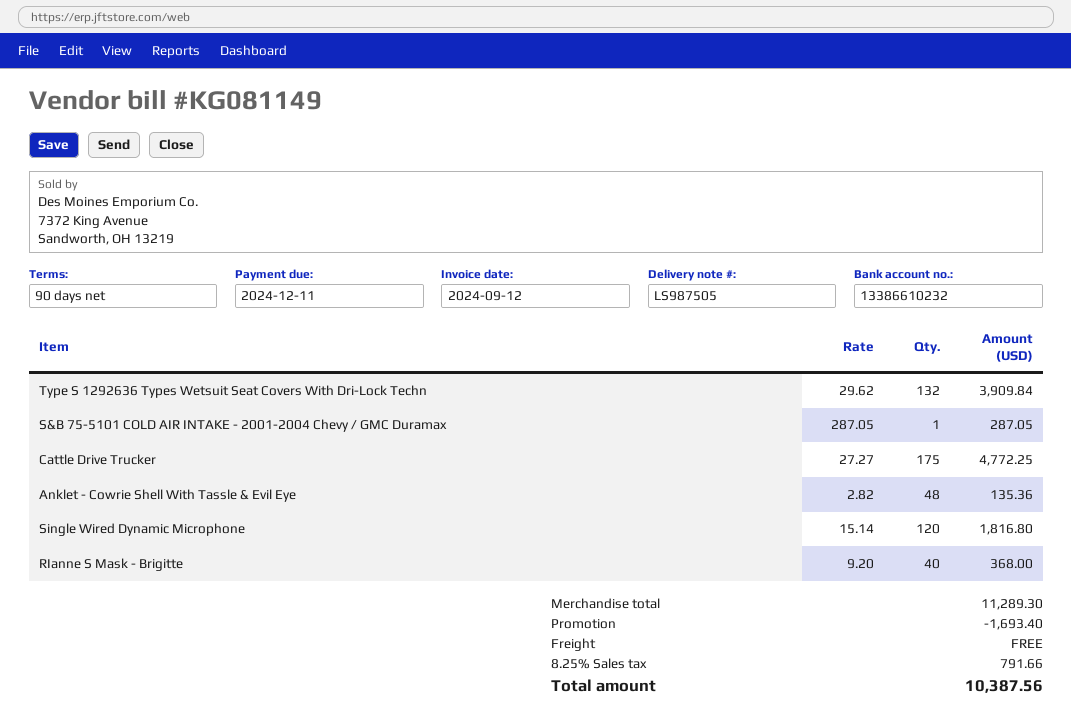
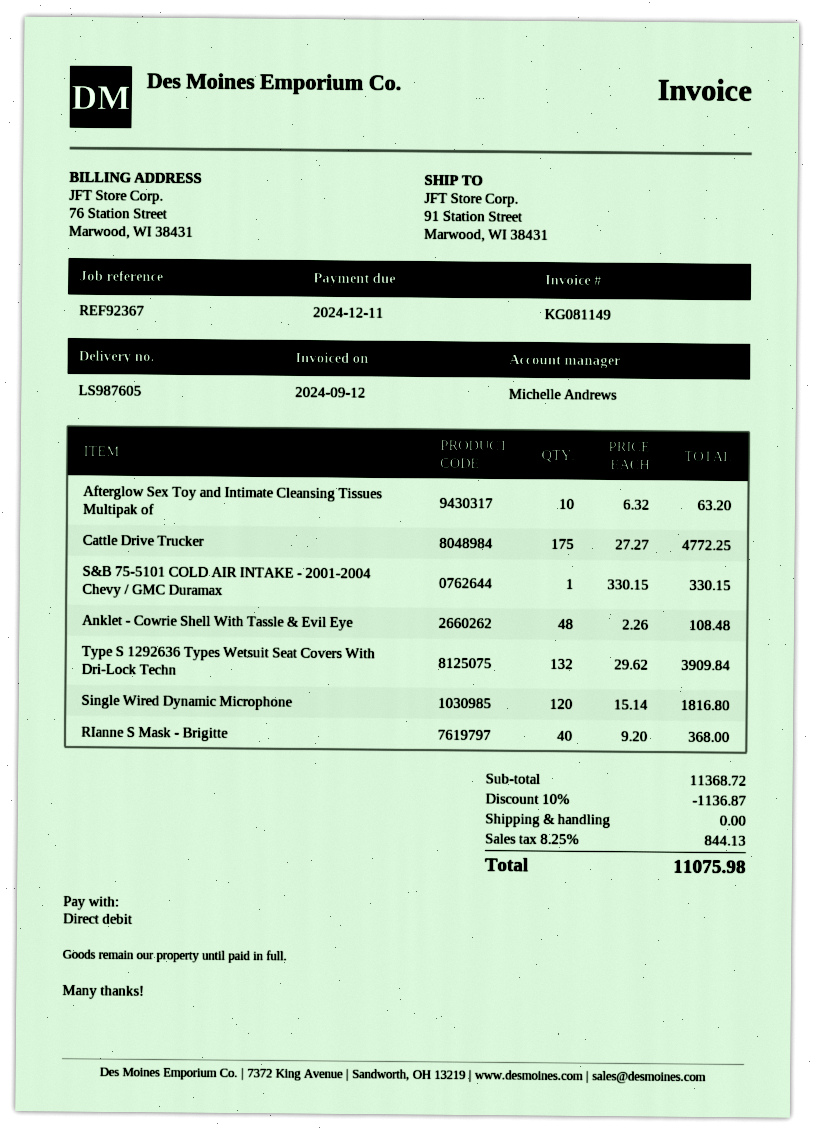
delivery note number: LS987505 -> LS987605
S&B 75-5101 COLD AIR INTAKE - 2001-2004 Chevy / GMC Duramax: 1 x 287.05 = 287.05 -> 1 x 330.15 = 330.15
Anklet - Cowrie Shell With Tassle & Evil Eye: 48 x 2.82 = 135.36 -> 48 x 2.26 = 108.48
Afterglow Sex Toy and Intimate Cleansing Tissues Multipak of: none -> 10 x 6.32 = 63.20
subtotal: 11289.30 -> 11368.72
discount: 1693.40 -> 1136.87
tax: 8.25% = 791.66 -> 8.25% = 844.13
total: 10387.56 -> 11075.98

